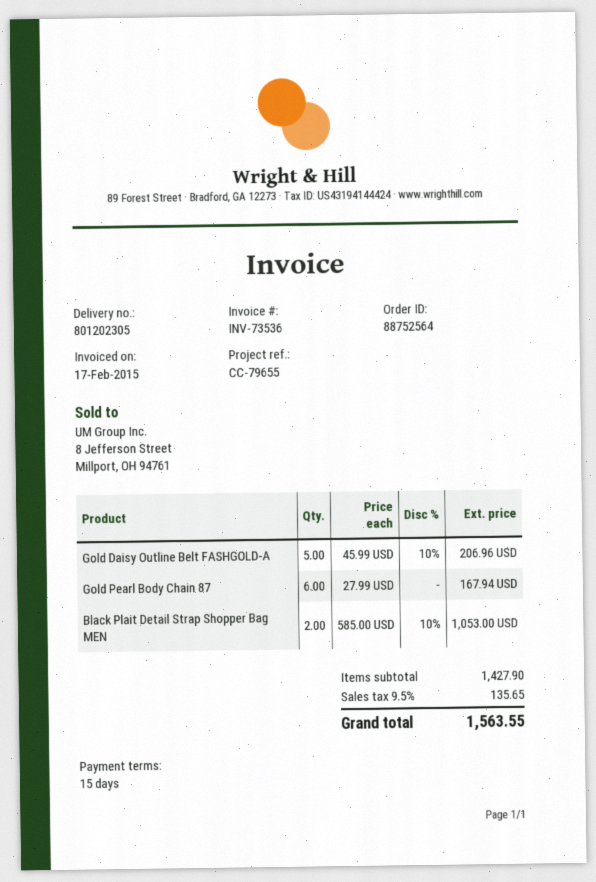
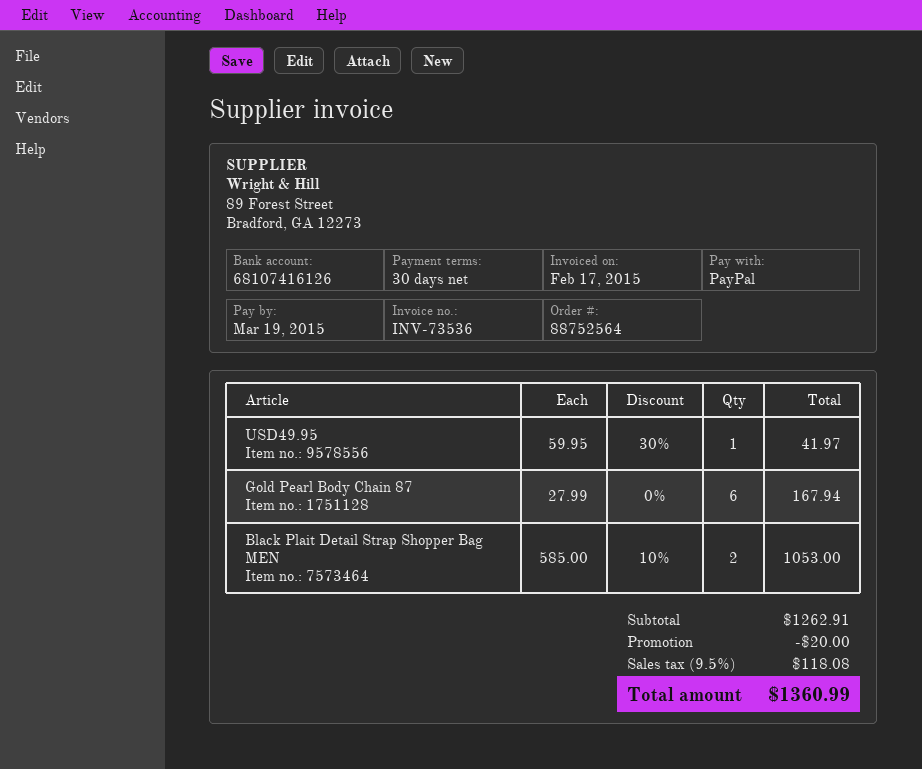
payment terms: 15 days -> 30 days
Gold Daisy Outline Belt FASHGOLD-A: 5 x 45.99 - 10% = 206.96 -> none
USD49.95: none -> 1 x 59.95 - 30% = 41.97
subtotal: 1427.90 -> 1262.91
discount: none -> 20.00
tax: 9.5% = 135.65 -> 9.5% = 118.08
total: 1563.55 -> 1360.99

